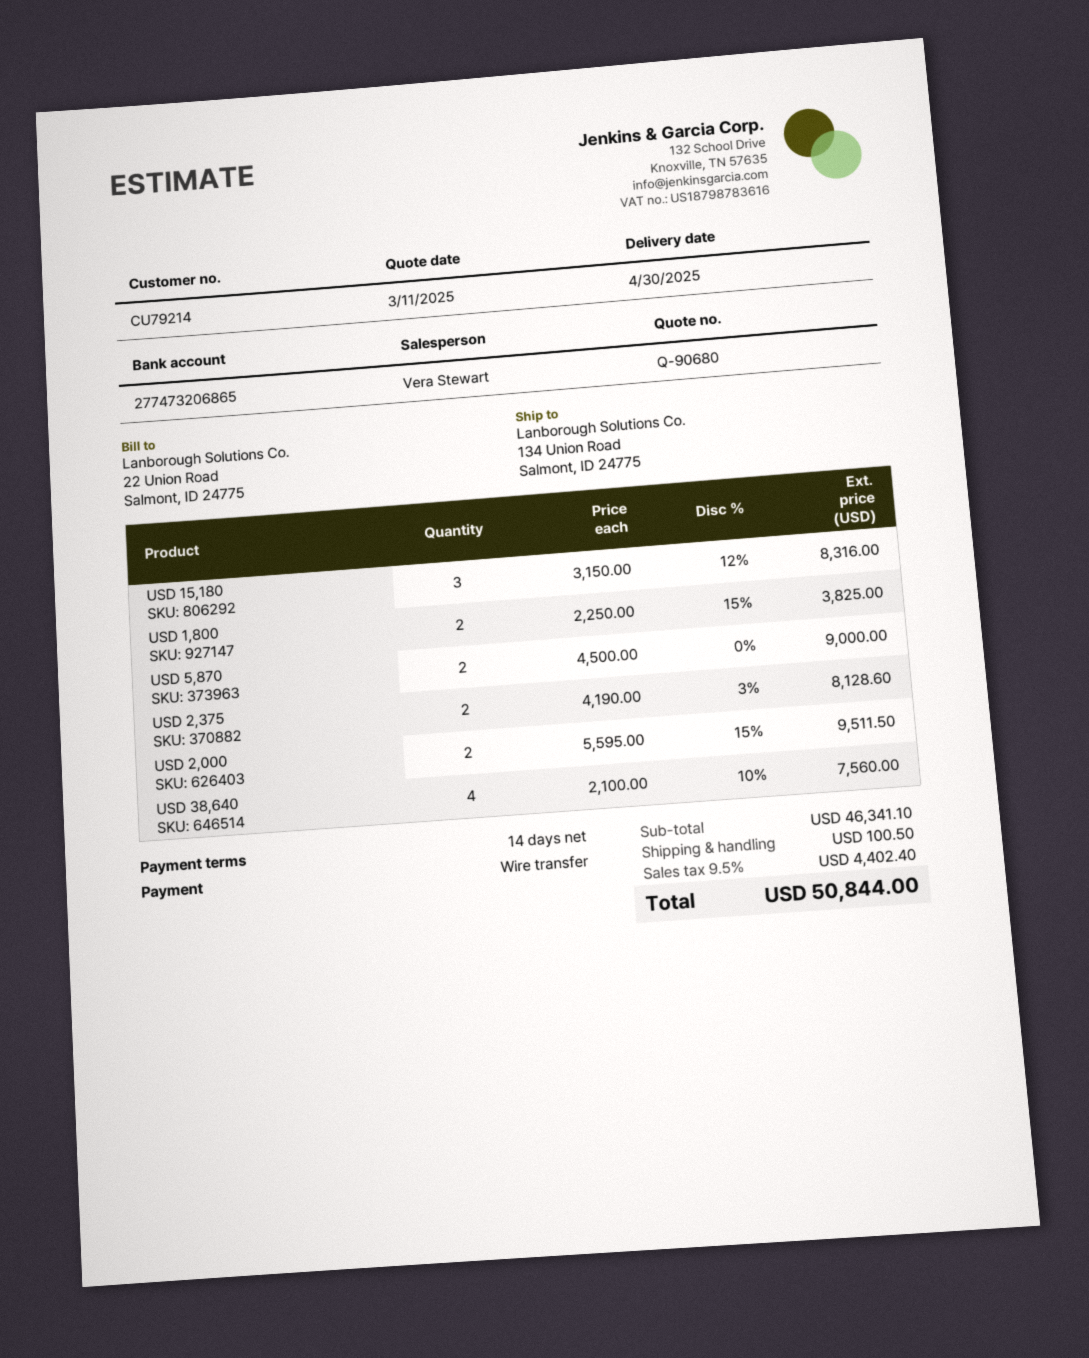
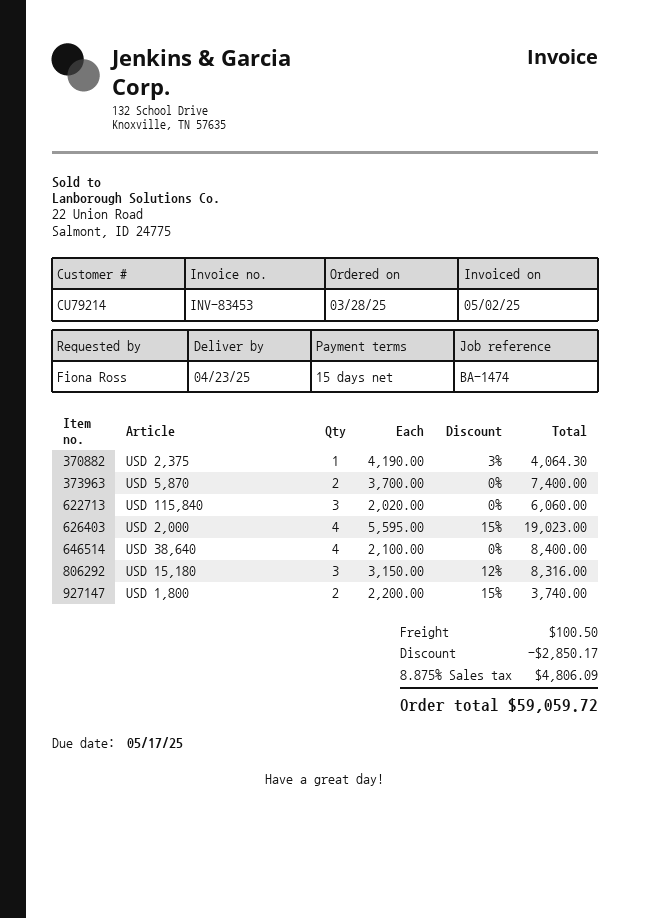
delivery date: 2025-04-30 -> 2025-04-23
payment terms: 14 days -> 15 days
USD 1,800: 2 x 2250.00 - 15% = 3825.00 -> 2 x 2200.00 - 15% = 3740.00
USD 5,870: 2 x 4500.00 = 9000.00 -> 2 x 3700.00 = 7400.00
USD 2,375: 2 x 4190.00 - 3% = 8128.60 -> 1 x 4190.00 - 3% = 4064.30
USD 2,000: 2 x 5595.00 - 15% = 9511.50 -> 4 x 5595.00 - 15% = 19023.00
USD 38,640: 4 x 2100.00 - 10% = 7560.00 -> 4 x 2100.00 = 8400.00
USD 115,840: none -> 3 x 2020.00 = 6060.00
discount: none -> 2850.17
tax: 9.5% = 4402.40 -> 8.875% = 4806.09
total: 50844.00 -> 59059.72

